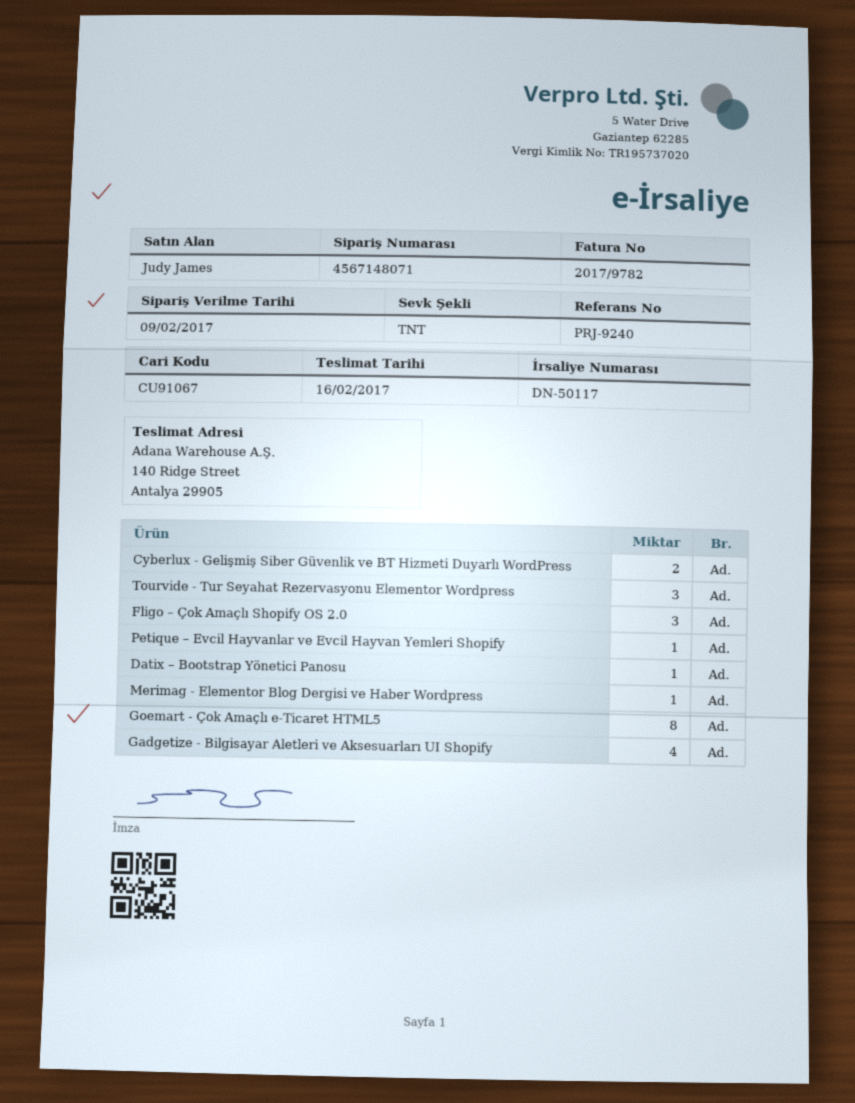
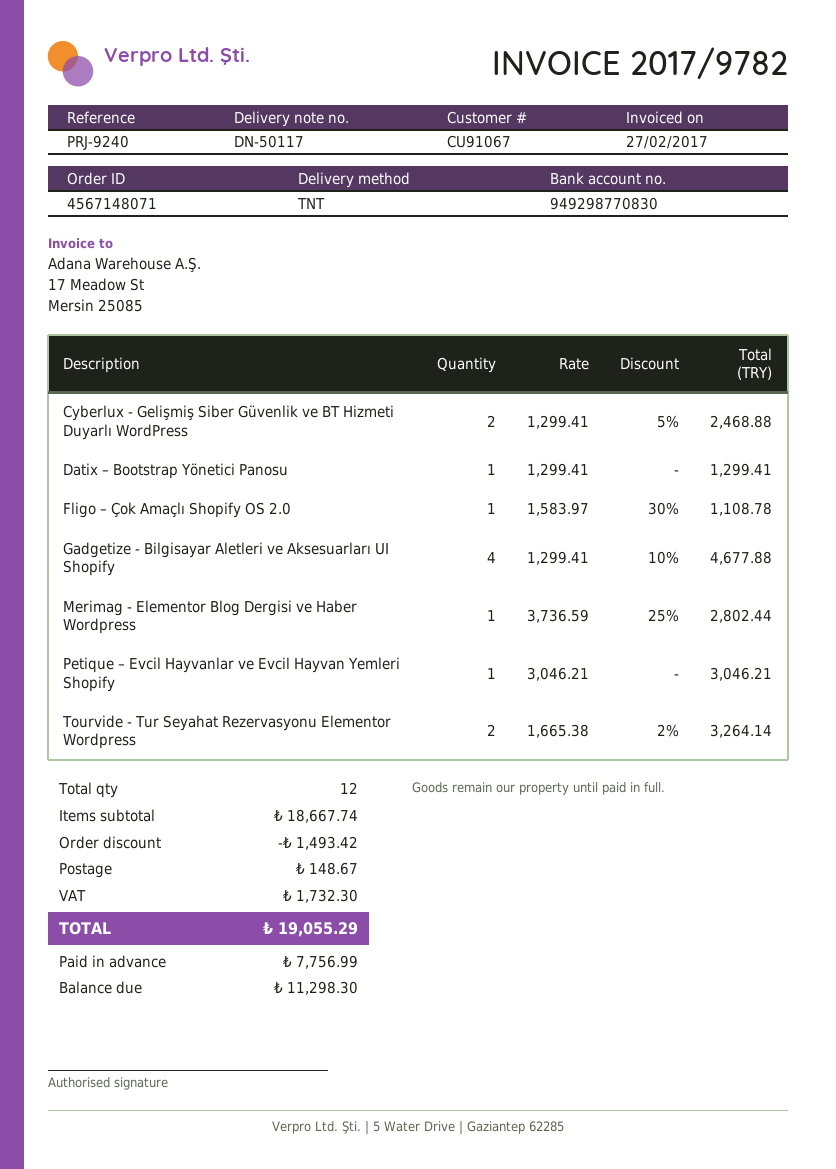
Tourvide - Tur Seyahat Rezervasyonu Elementor Wordpress: 3 -> 2
Fligo – Çok Amaçlı Shopify OS 2.0: 3 -> 1
Goemart - Çok Amaçlı e-Ticaret HTML5: 8 -> none

